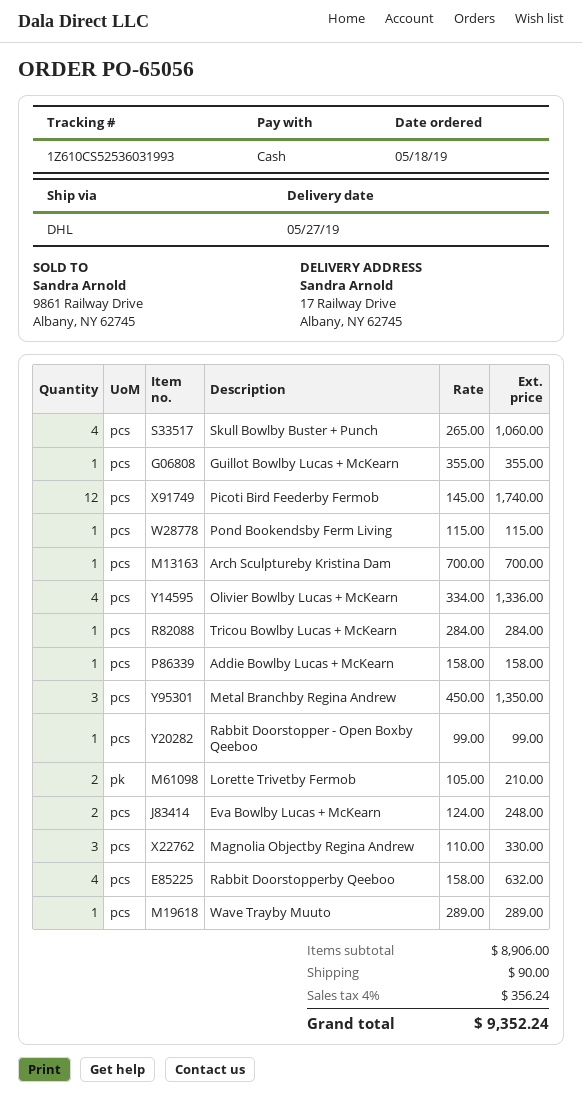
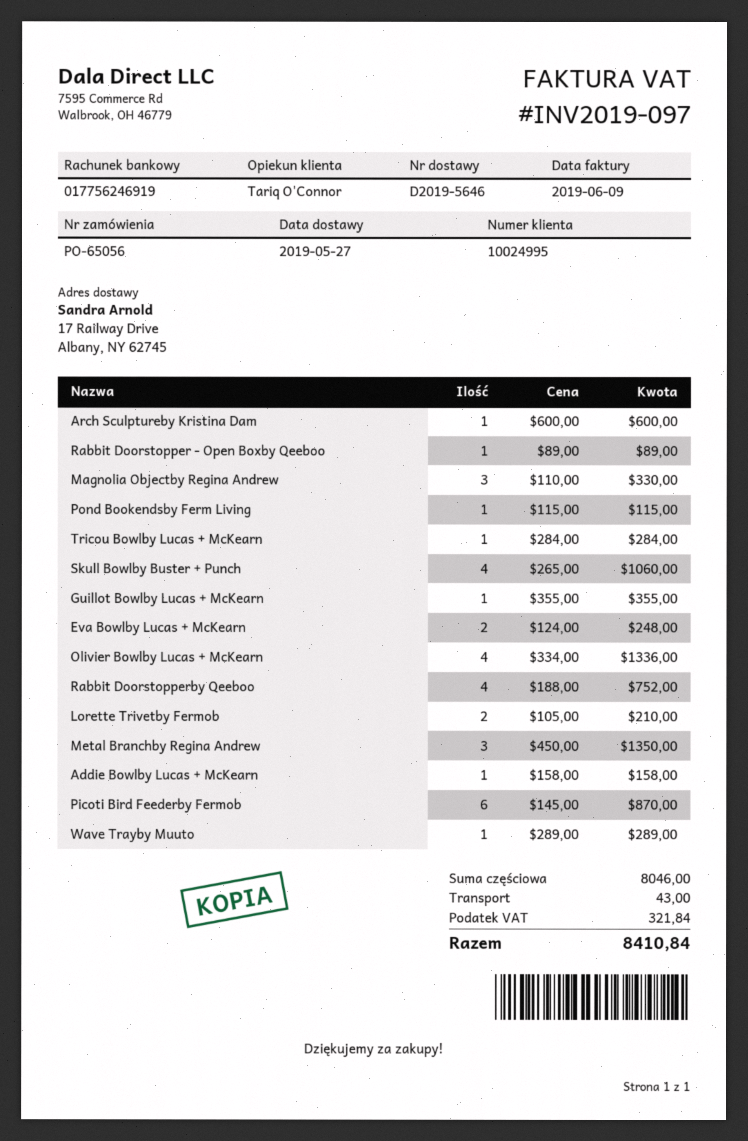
Picoti Bird Feederby Fermob: 12 x 145.00 = 1740.00 -> 6 x 145.00 = 870.00
Arch Sculptureby Kristina Dam: 1 x 700.00 = 700.00 -> 1 x 600.00 = 600.00
Rabbit Doorstopper - Open Boxby Qeeboo: 1 x 99.00 = 99.00 -> 1 x 89.00 = 89.00
Rabbit Doorstopperby Qeeboo: 4 x 158.00 = 632.00 -> 4 x 188.00 = 752.00
subtotal: 8906.00 -> 8046.00
shipping: 90.00 -> 43.00
tax: 356.24 -> 321.84
total: 9352.24 -> 8410.84

